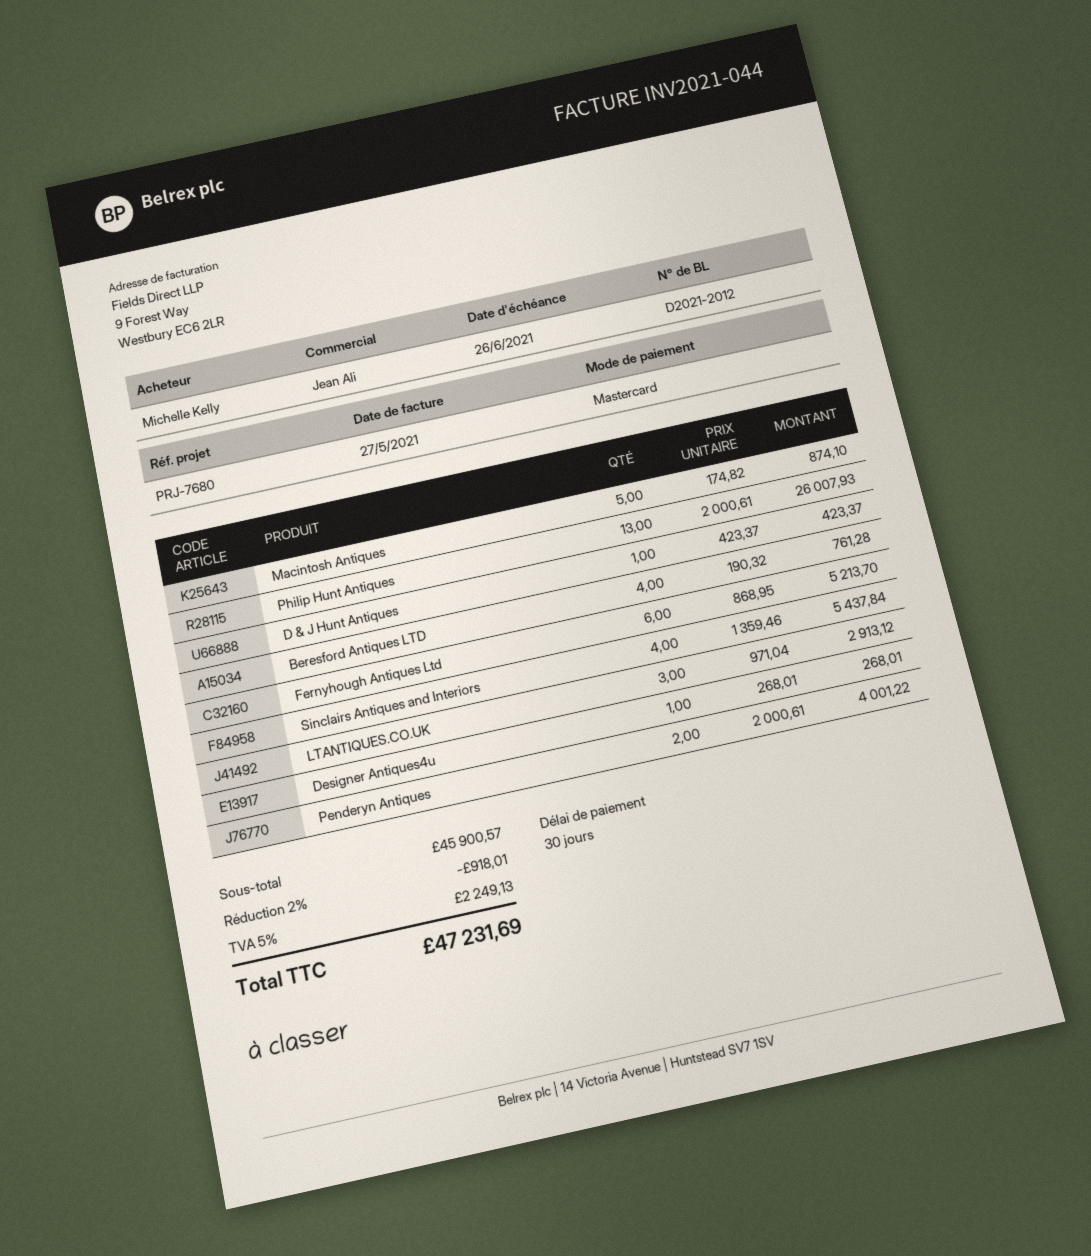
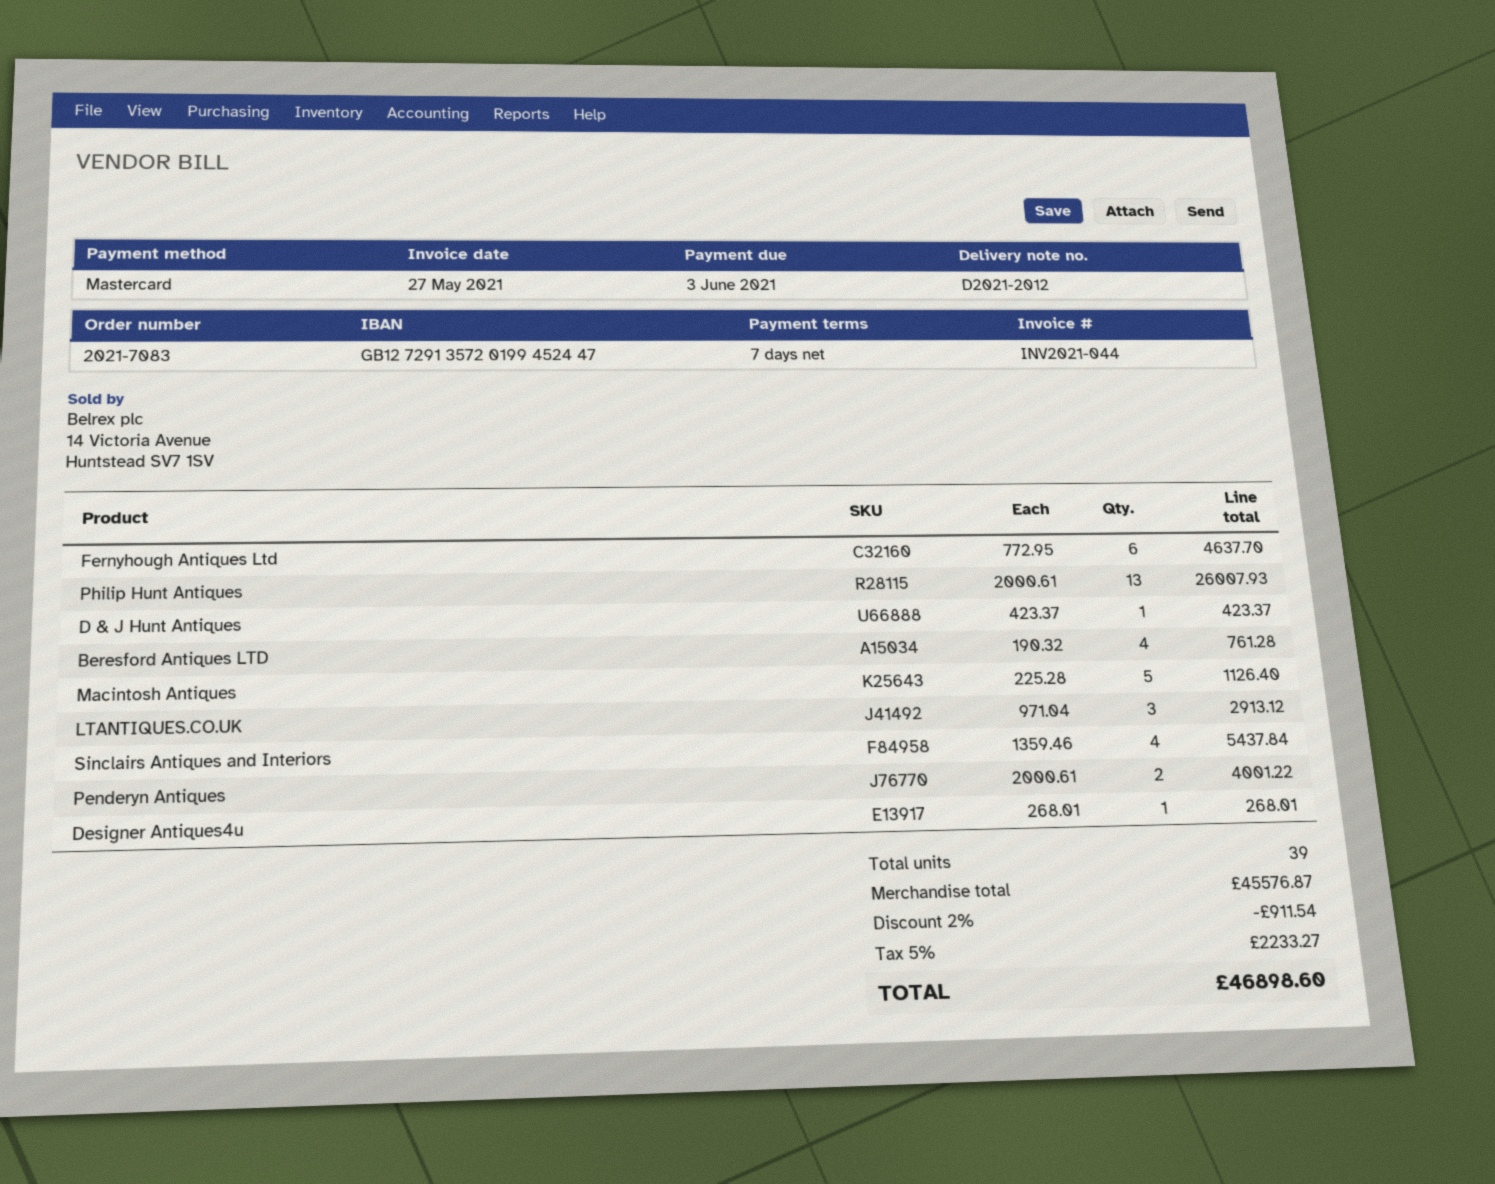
payment terms: 30 days -> 7 days
due date: 2021-06-26 -> 2021-06-03
Macintosh Antiques: 5 x 174.82 = 874.10 -> 5 x 225.28 = 1126.40
Fernyhough Antiques Ltd: 6 x 868.95 = 5213.70 -> 6 x 772.95 = 4637.70
subtotal: 45900.57 -> 45576.87
discount: 2% = 918.01 -> 2% = 911.54
tax: 5% = 2249.13 -> 5% = 2233.27
total: 47231.69 -> 46898.60

